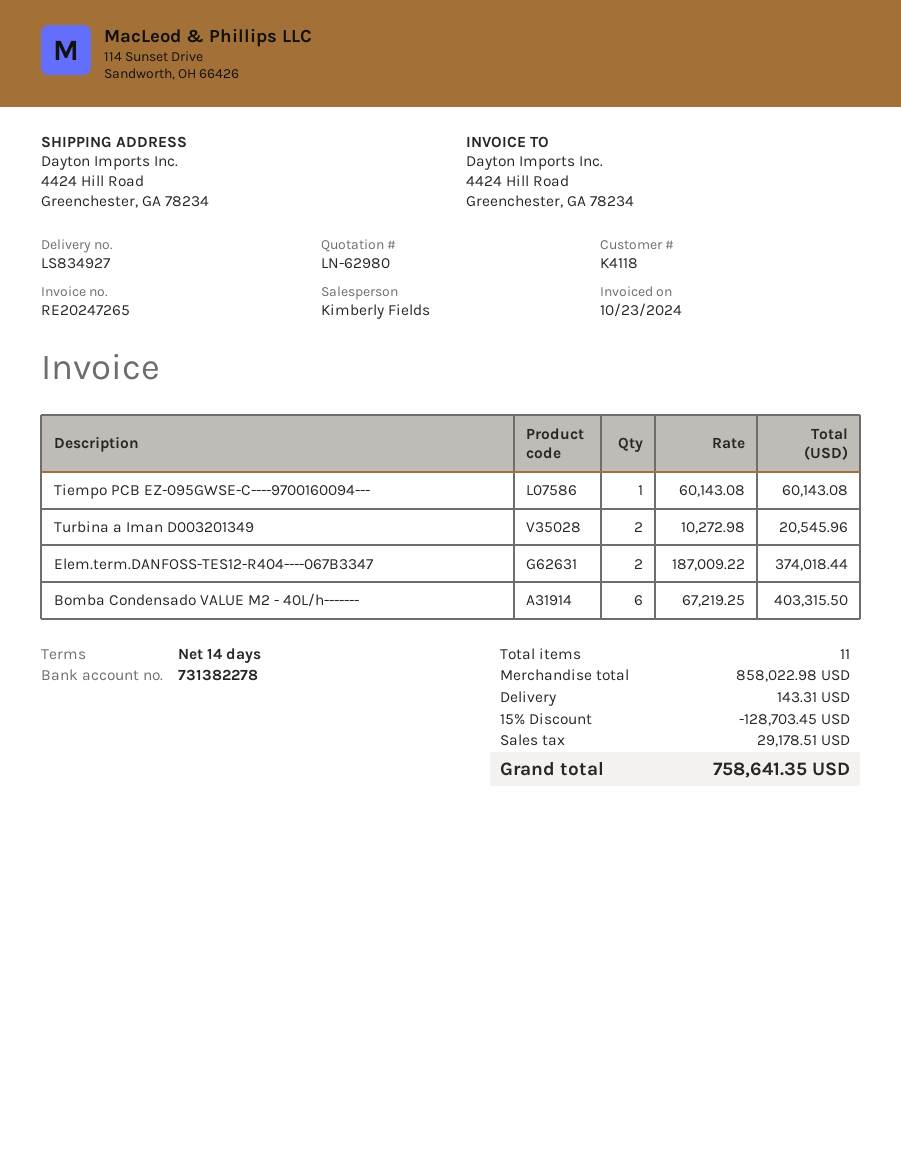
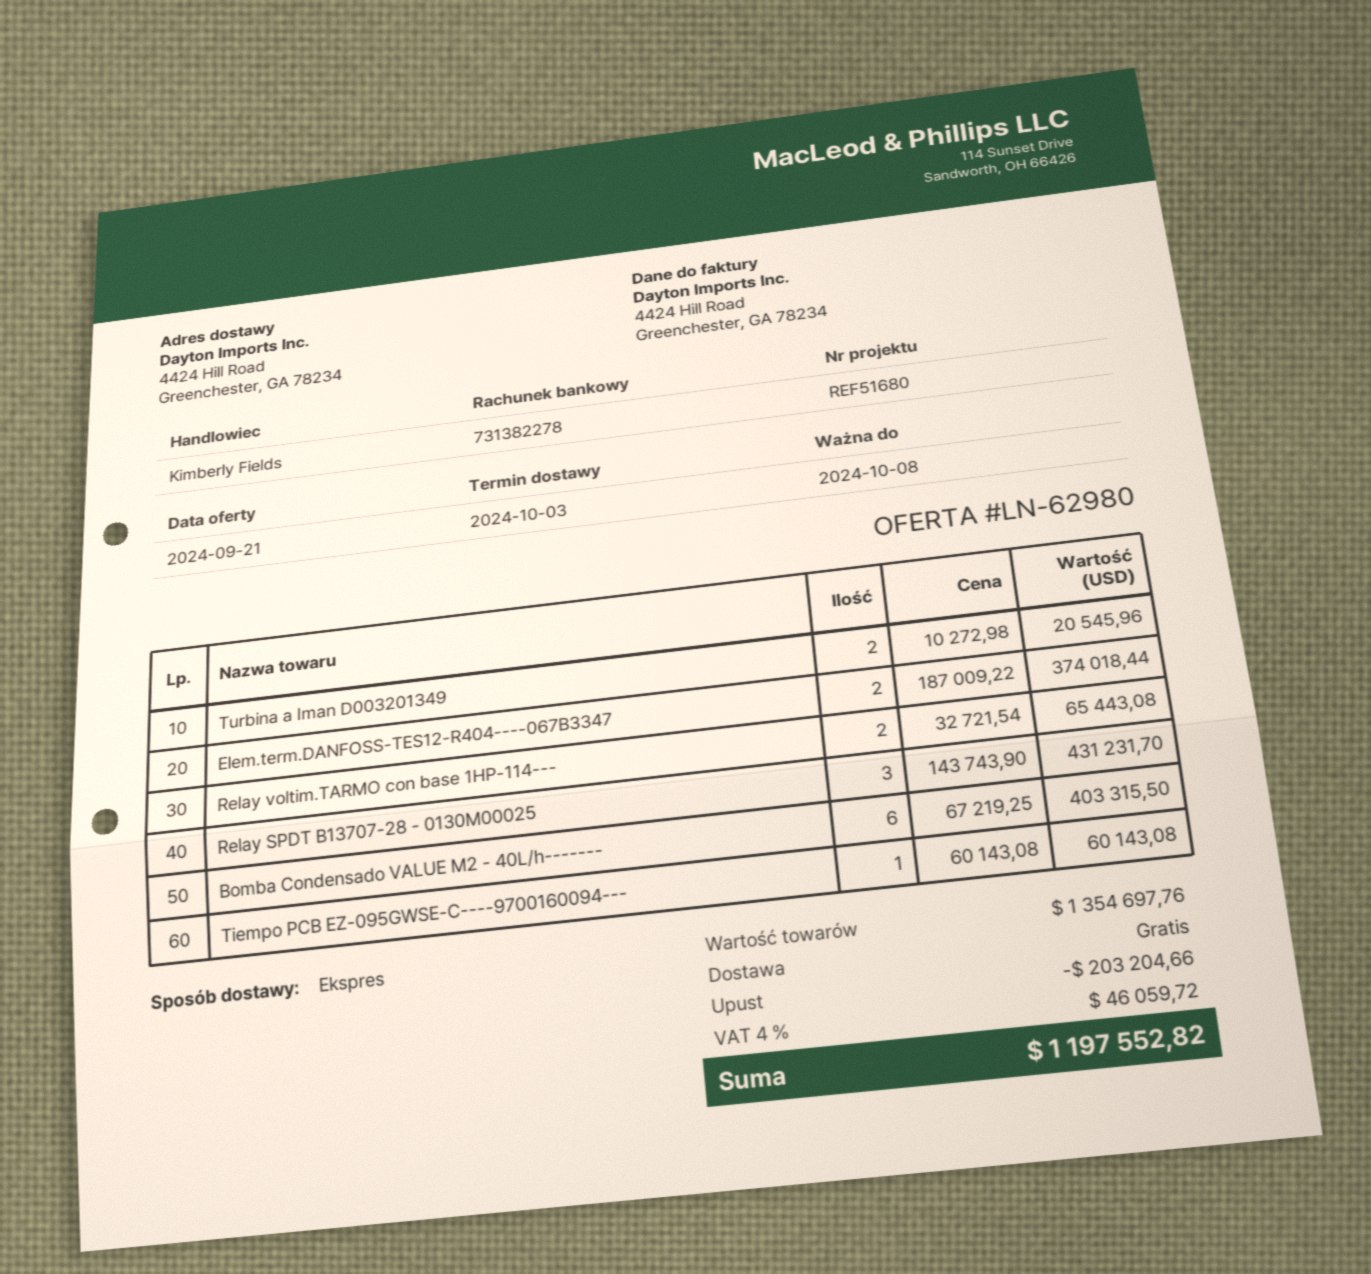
Relay voltim.TARMO con base 1HP-114---: none -> 2 x 32721.54 = 65443.08
Relay SPDT B13707-28 - 0130M00025: none -> 3 x 143743.90 = 431231.70
subtotal: 858022.98 -> 1354697.76
discount: 128703.45 -> 203204.66
shipping: 143.31 -> 0.00
tax: 29178.51 -> 46059.72
total: 758641.35 -> 1197552.82

